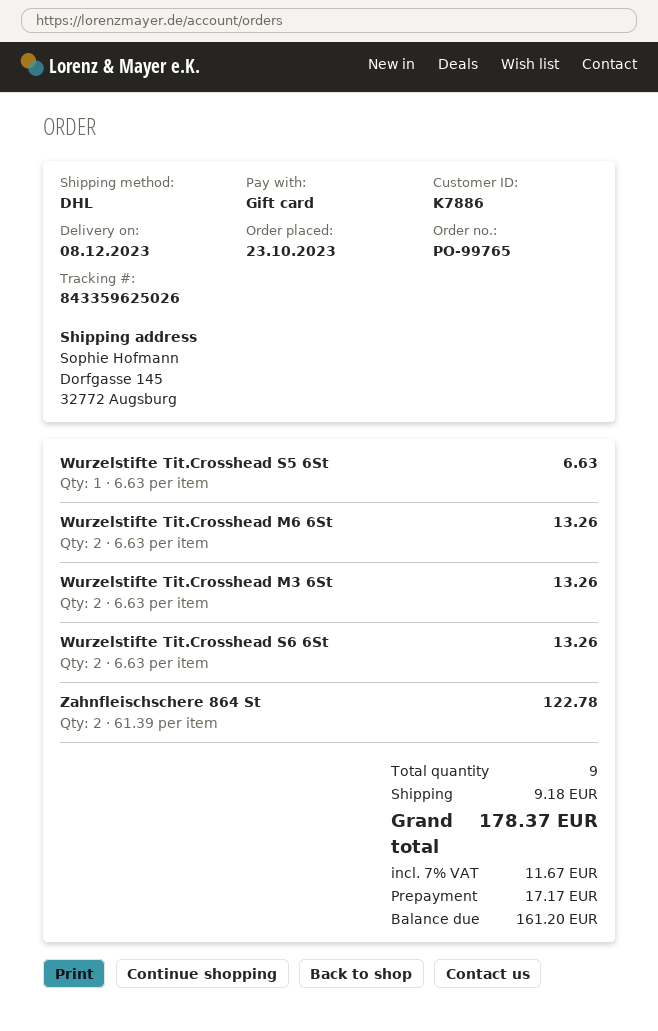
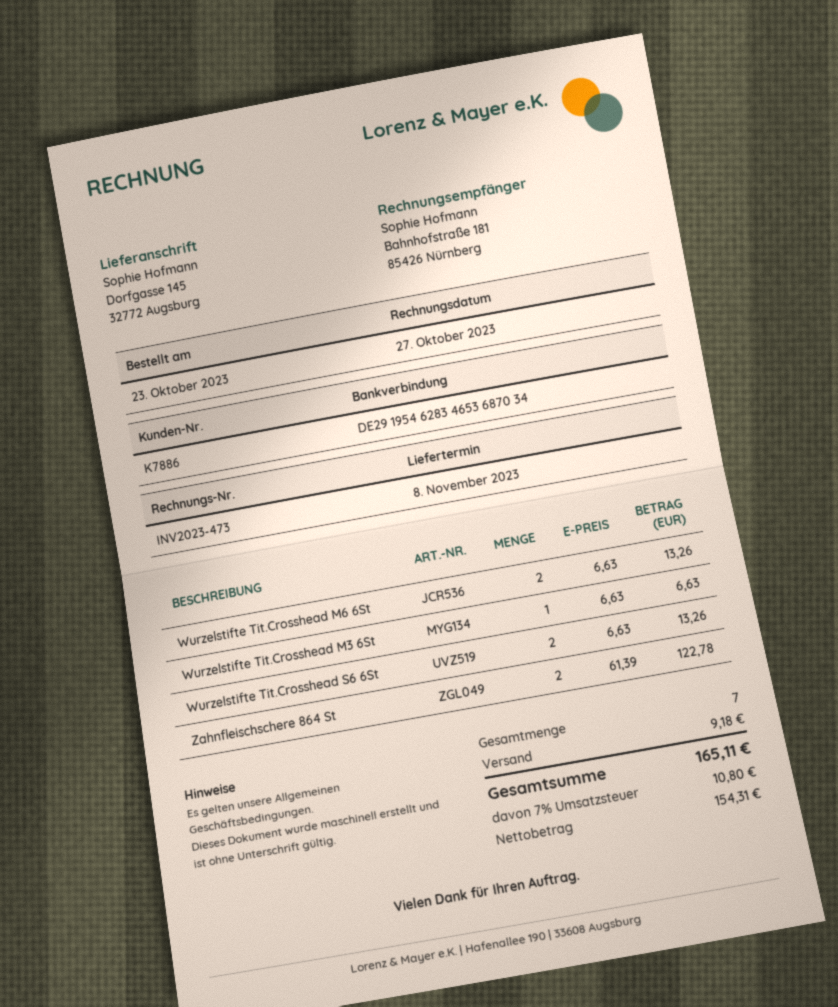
delivery date: 2023-12-08 -> 2023-11-08
Wurzelstifte Tit.Crosshead S5 6St: 1 x 6.63 = 6.63 -> none
Wurzelstifte Tit.Crosshead M3 6St: 2 x 6.63 = 13.26 -> 1 x 6.63 = 6.63
total quantity: 9 -> 7
tax: 7% = 11.67 -> 7% = 10.80
total: 178.37 -> 165.11

